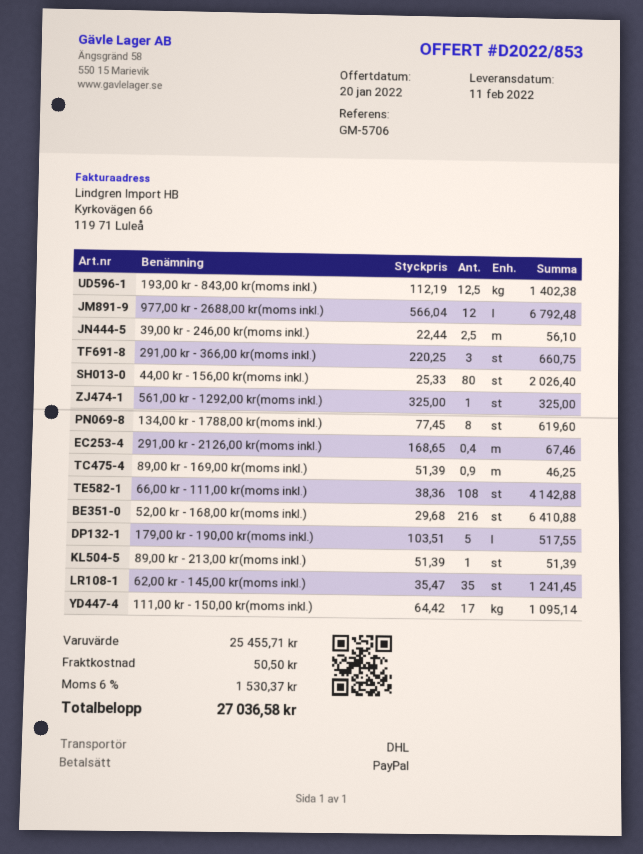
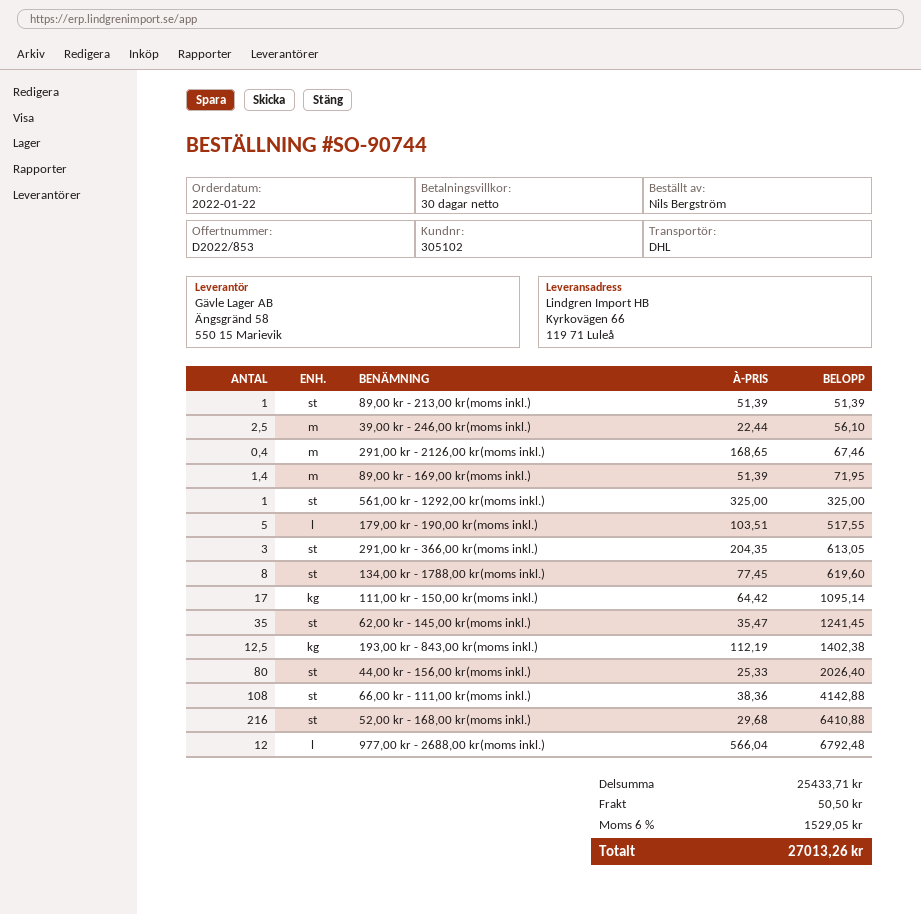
291,00 kr - 366,00 kr(moms inkl.): 3 x 220.25 = 660.75 -> 3 x 204.35 = 613.05
89,00 kr - 169,00 kr(moms inkl.): 0.9 x 51.39 = 46.25 -> 1.4 x 51.39 = 71.95
subtotal: 25455.71 -> 25433.71
tax: 6% = 1530.37 -> 6% = 1529.05
total: 27036.58 -> 27013.26

